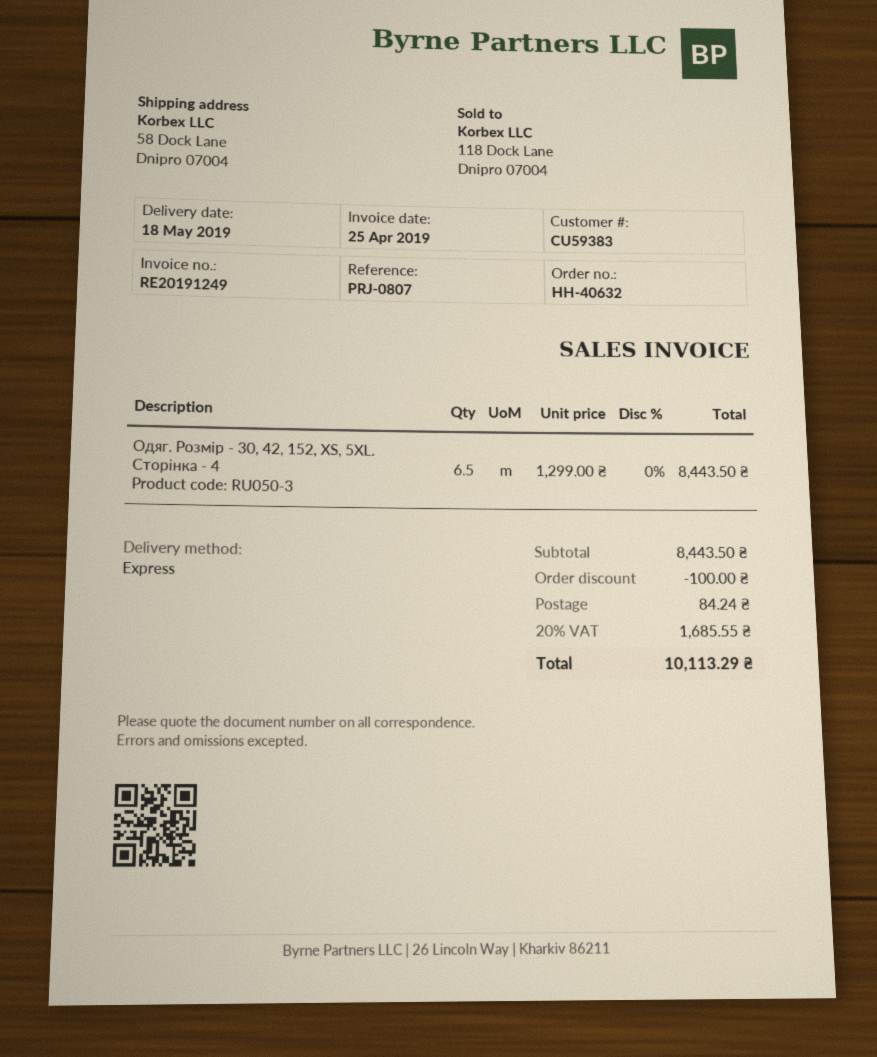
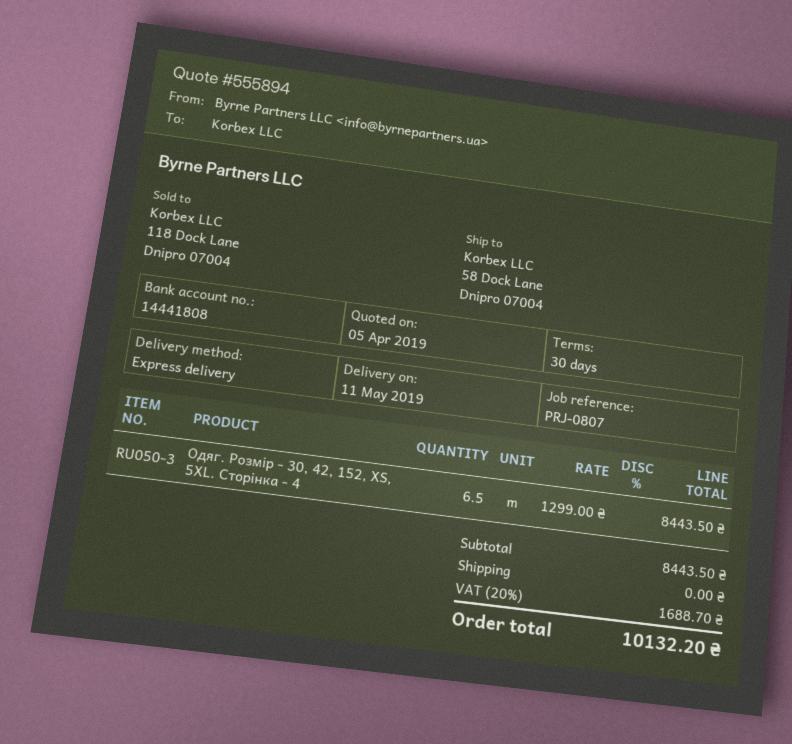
delivery date: 2019-05-18 -> 2019-05-11
discount: 100.00 -> none
shipping: 84.24 -> 0.00
tax: 20% = 1685.55 -> 20% = 1688.70
total: 10113.29 -> 10132.20

